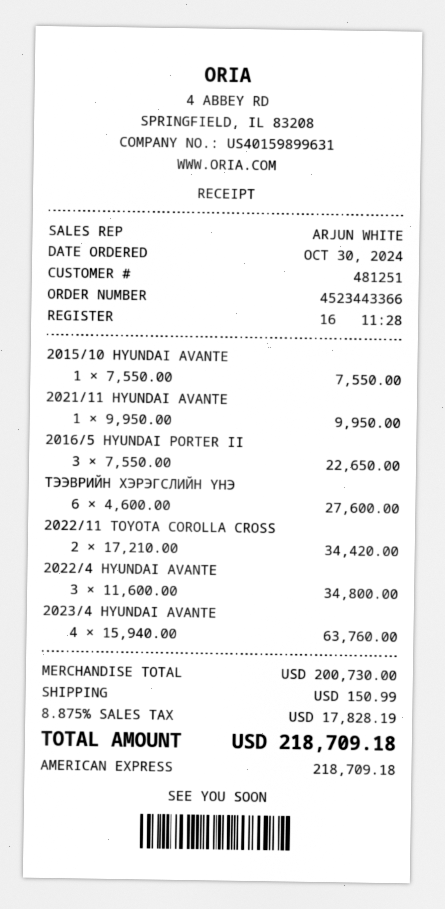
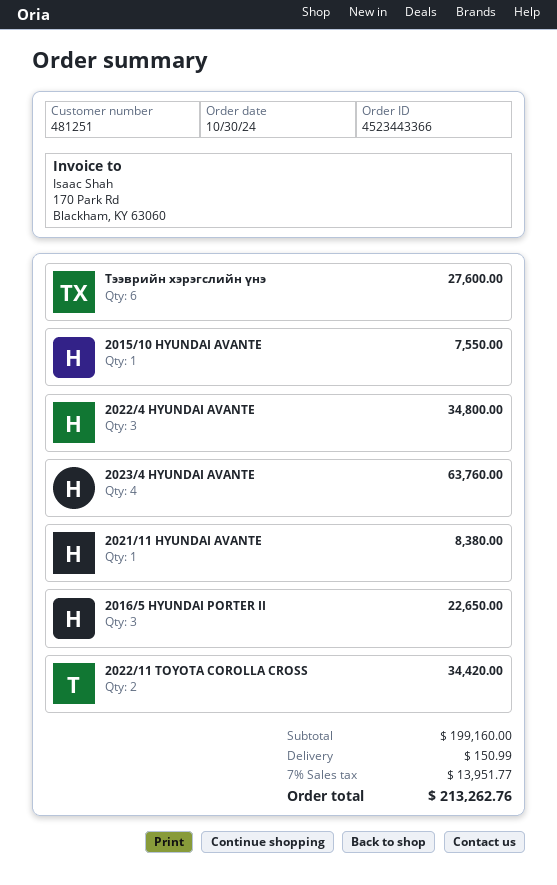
2021/11 HYUNDAI AVANTE: 1 for 9950.00 -> 1 for 8380.00
subtotal: 200730.00 -> 199160.00
tax: 8.875% = 17828.19 -> 7% = 13951.77
total: 218709.18 -> 213262.76

